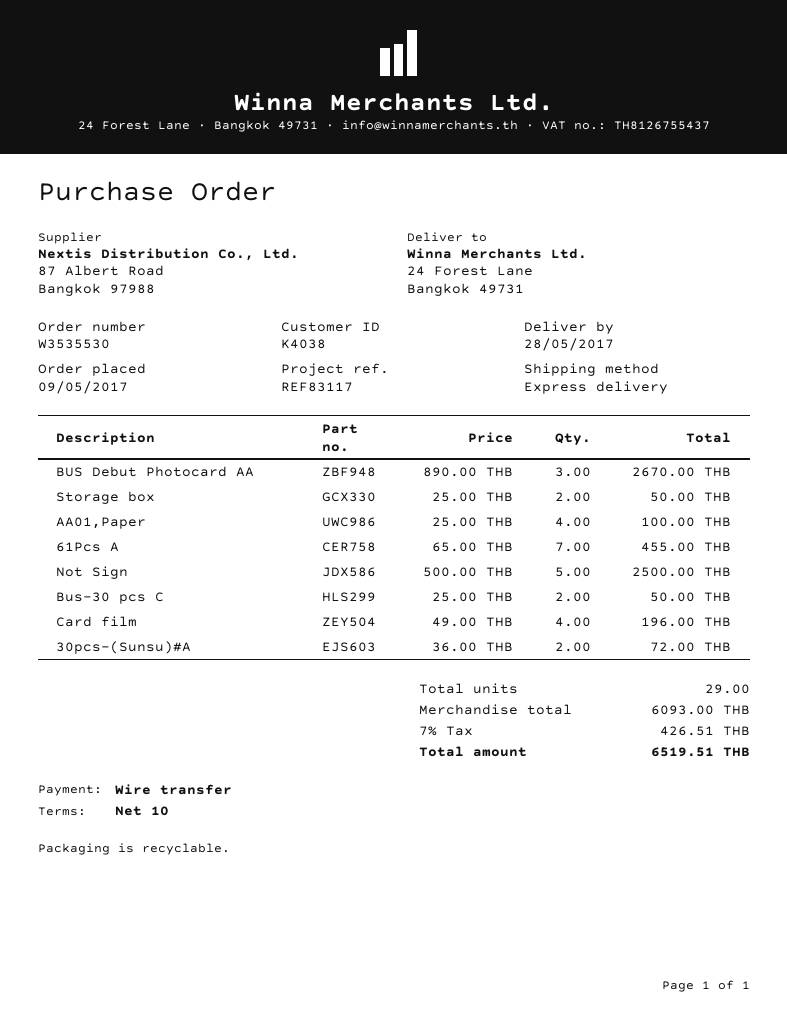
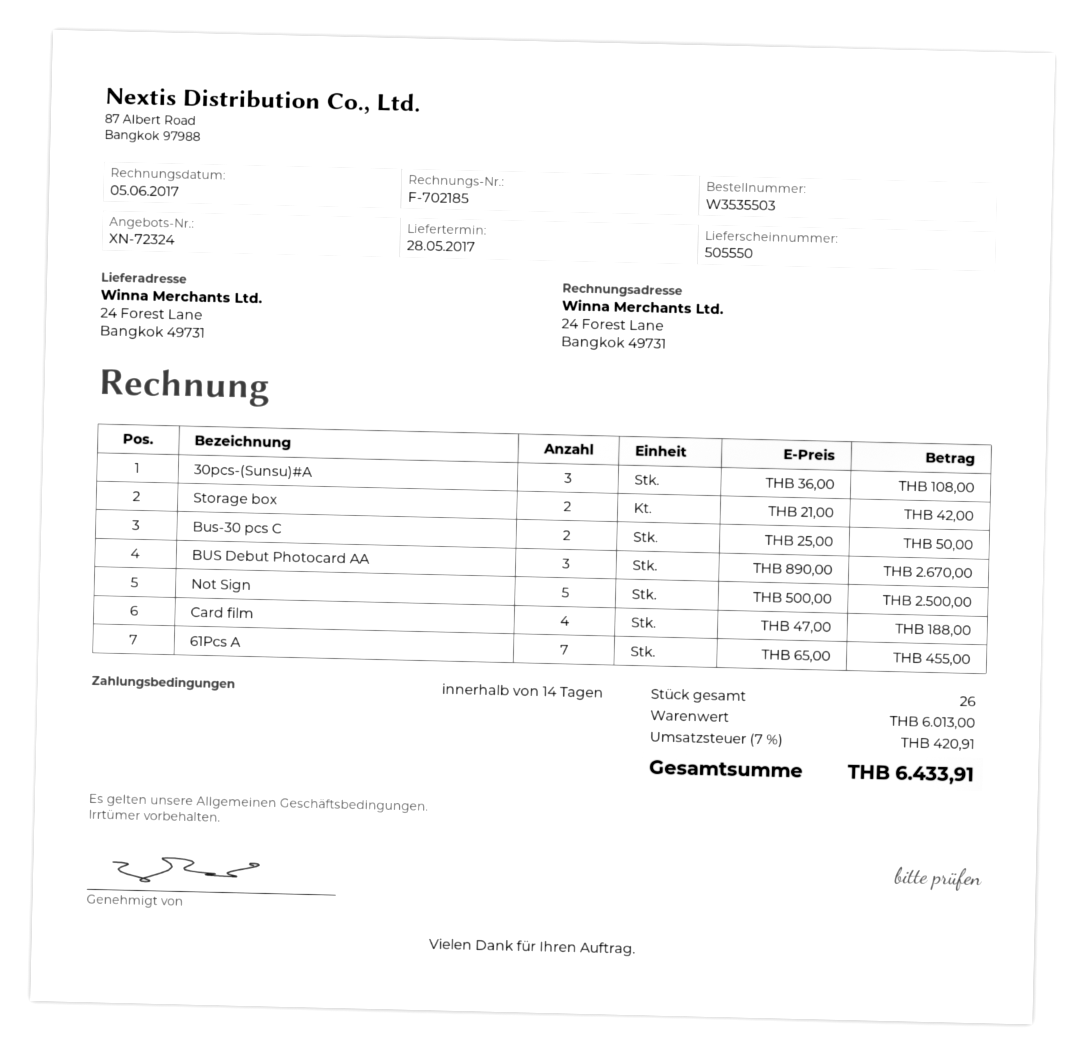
order number: W3535530 -> W3535503
payment terms: 10 days -> 14 days
Storage box: 2 x 25.00 = 50.00 -> 2 x 21.00 = 42.00
AA01,Paper: 4 x 25.00 = 100.00 -> none
Card film: 4 x 49.00 = 196.00 -> 4 x 47.00 = 188.00
30pcs-(Sunsu)#A: 2 x 36.00 = 72.00 -> 3 x 36.00 = 108.00
total quantity: 29 -> 26
subtotal: 6093.00 -> 6013.00
tax: 7% = 426.51 -> 7% = 420.91
total: 6519.51 -> 6433.91

